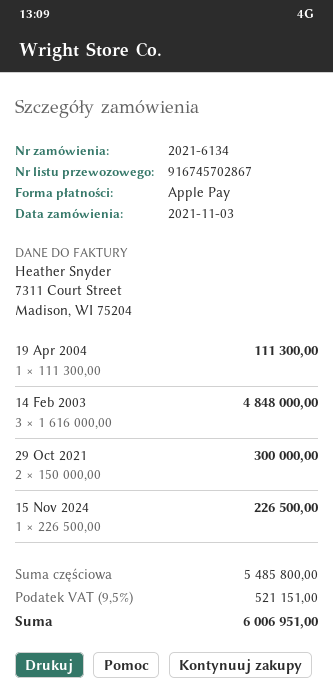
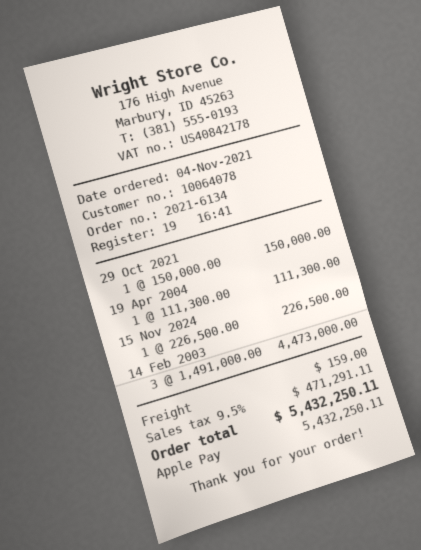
order date: 2021-11-03 -> 2021-11-04
14 Feb 2003: 3 x 1616000.00 = 4848000.00 -> 3 x 1491000.00 = 4473000.00
29 Oct 2021: 2 x 150000.00 = 300000.00 -> 1 x 150000.00 = 150000.00
shipping: none -> 159.00
tax: 9.5% = 521151.00 -> 9.5% = 471291.11
total: 6006951.00 -> 5432250.11

